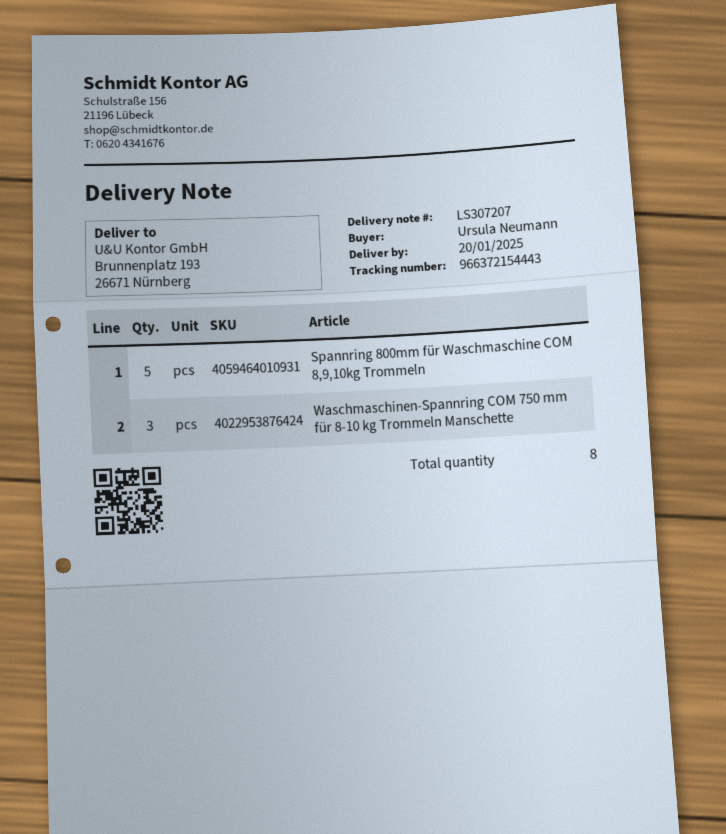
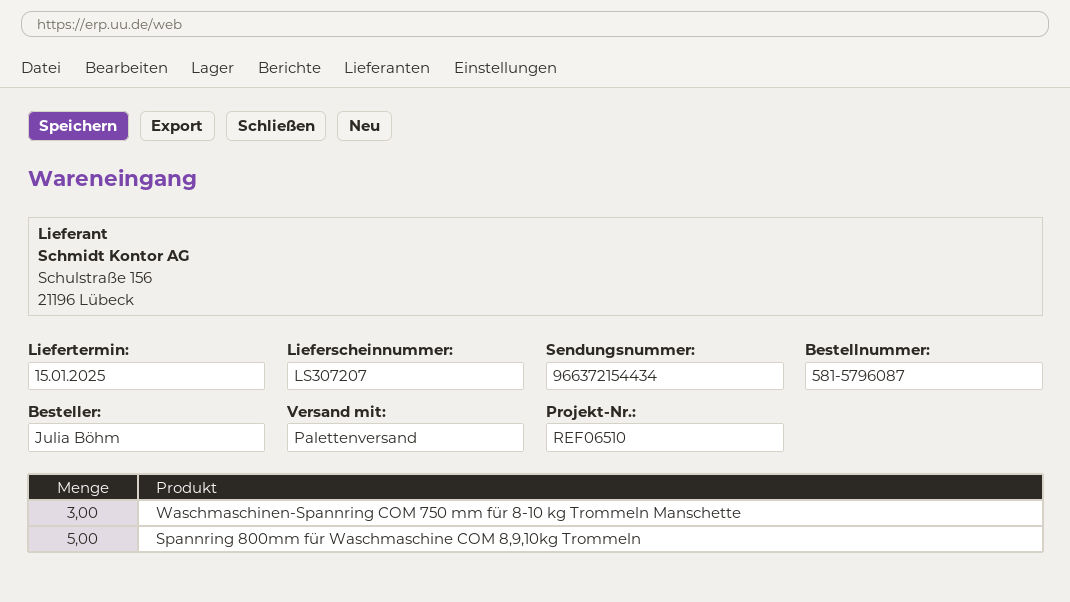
delivery date: 2025-01-20 -> 2025-01-15
ordered by: Ursula Neumann -> Julia Böhm
tracking number: 966372154443 -> 966372154434

